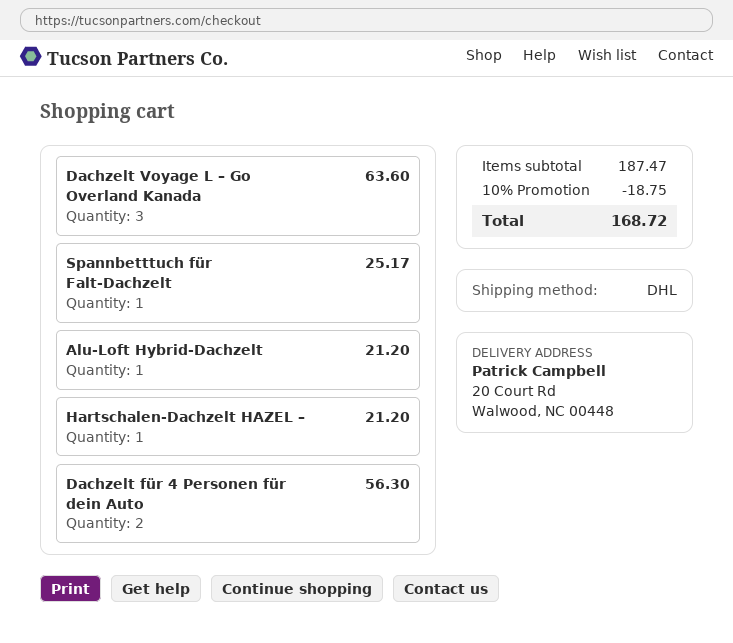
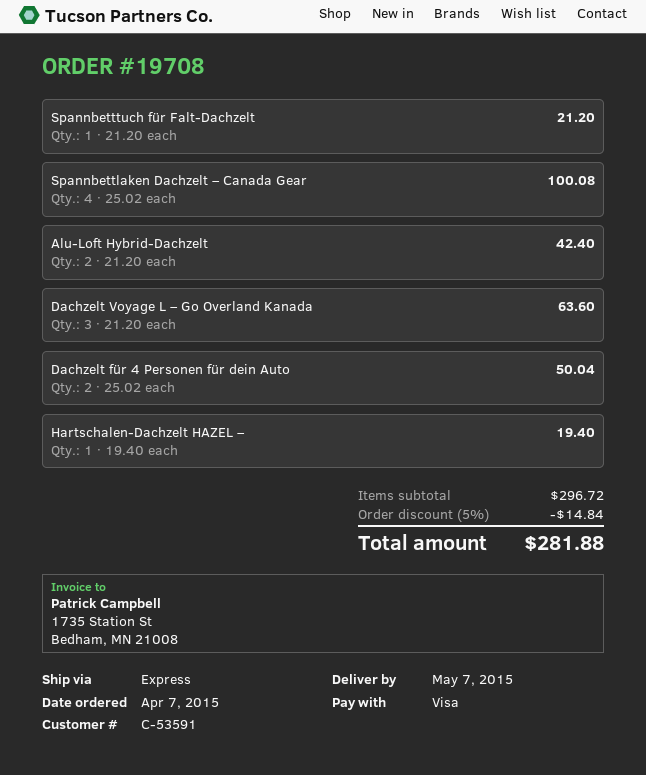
shipping method: DHL -> express
Spannbetttuch für Falt-Dachzelt: 1 for 25.17 -> 1 for 21.20
Alu-Loft Hybrid-Dachzelt: 1 for 21.20 -> 2 for 42.40
Hartschalen-Dachzelt HAZEL –: 1 for 21.20 -> 1 for 19.40
Dachzelt für 4 Personen für dein Auto: 2 for 56.30 -> 2 for 50.04
Spannbettlaken Dachzelt – Canada Gear: none -> 4 for 100.08
subtotal: 187.47 -> 296.72
discount: 10% = 18.75 -> 5% = 14.84
total: 168.72 -> 281.88

